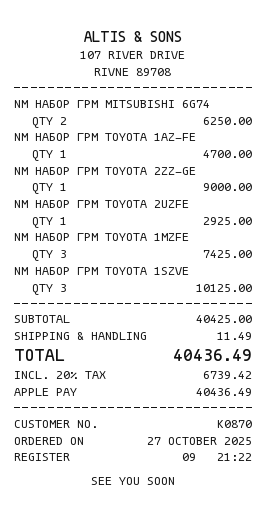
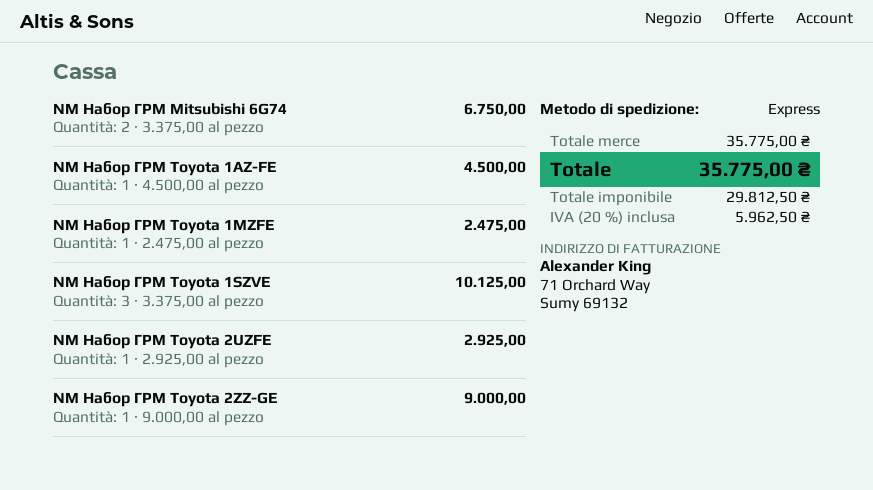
NM НАБОР ГРМ MITSUBISHI 6G74: 2 for 6250.00 -> 2 for 6750.00
NM НАБОР ГРМ TOYOTA 1AZ-FE: 1 for 4700.00 -> 1 for 4500.00
NM НАБОР ГРМ TOYOTA 1MZFE: 3 for 7425.00 -> 1 for 2475.00
subtotal: 40425.00 -> 35775.00
shipping: 11.49 -> none
tax: 20% = 6739.42 -> 20% = 5962.50
total: 40436.49 -> 35775.00

